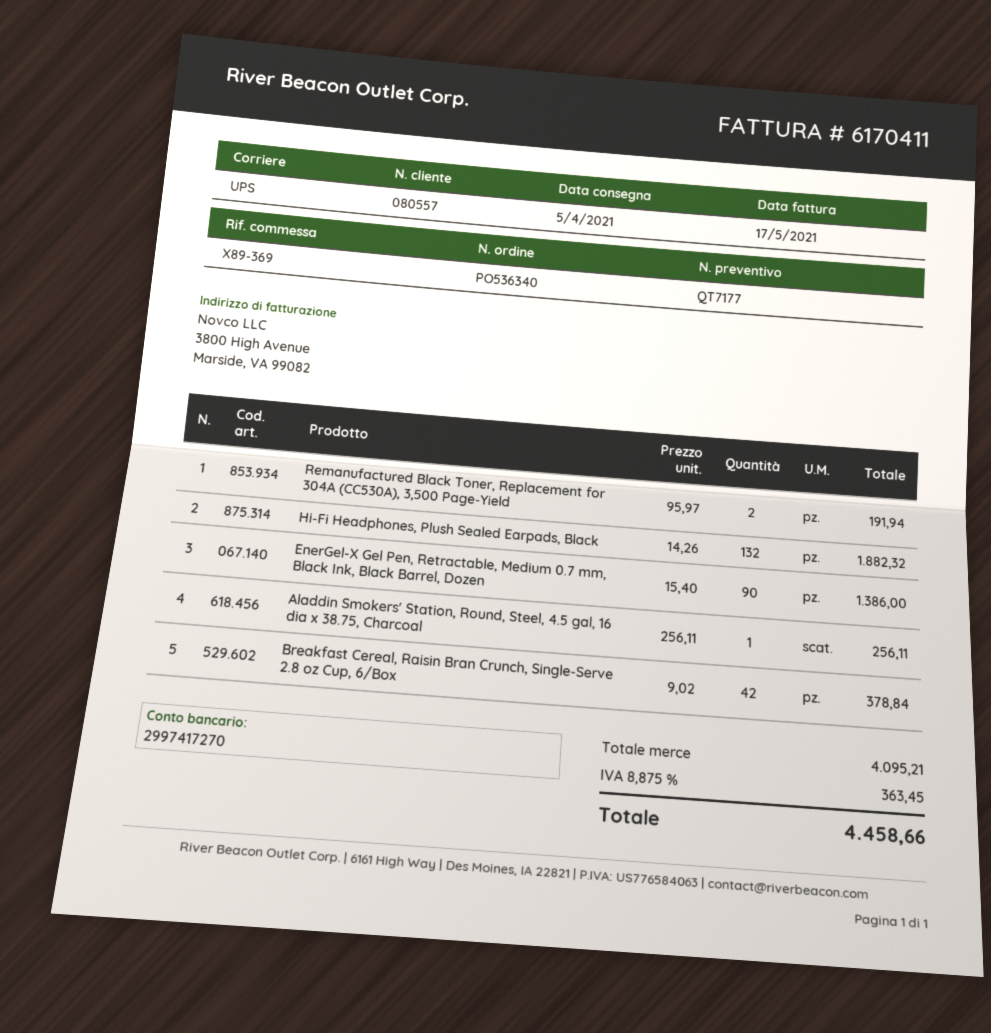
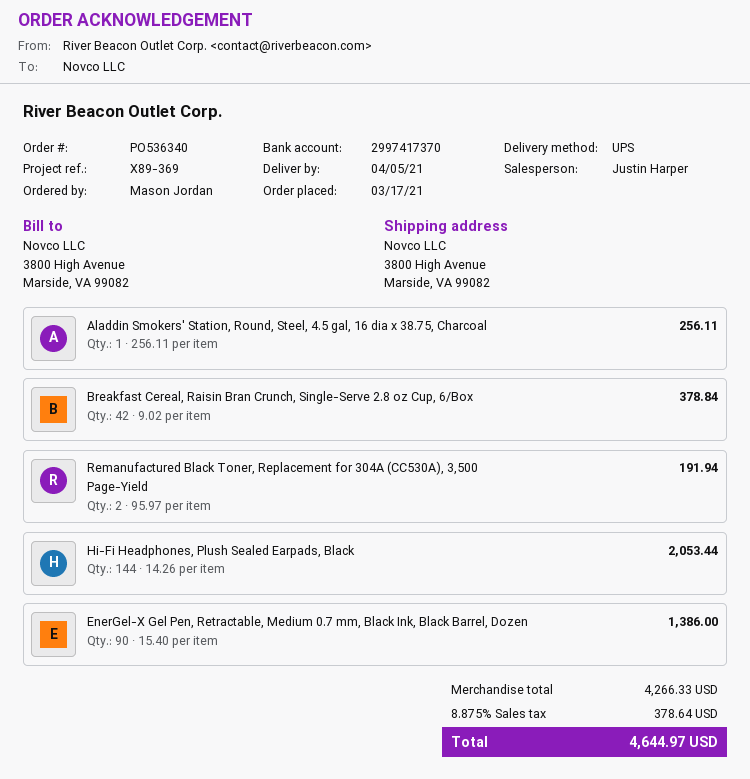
bank account: 2997417270 -> 2997417370
Hi-Fi Headphones, Plush Sealed Earpads, Black: 132 x 14.26 = 1882.32 -> 144 x 14.26 = 2053.44
subtotal: 4095.21 -> 4266.33
tax: 8.875% = 363.45 -> 8.875% = 378.64
total: 4458.66 -> 4644.97

